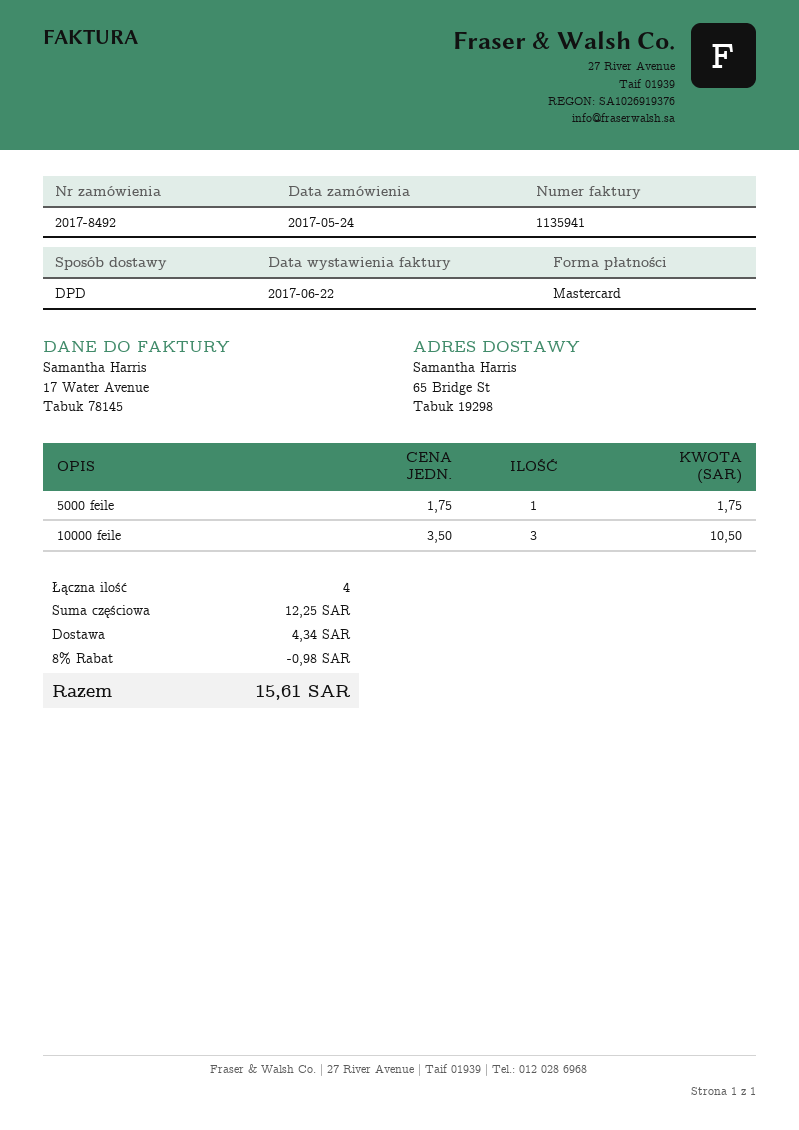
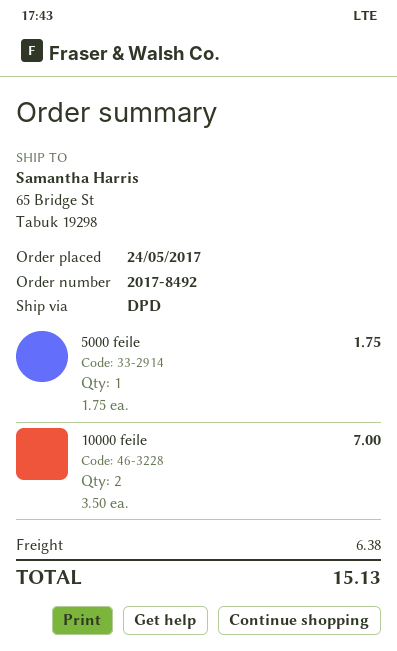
10000 feile: 3 x 3.50 = 10.50 -> 2 x 3.50 = 7.00
discount: 8% = 0.98 -> none
shipping: 4.34 -> 6.38
total: 15.61 -> 15.13

